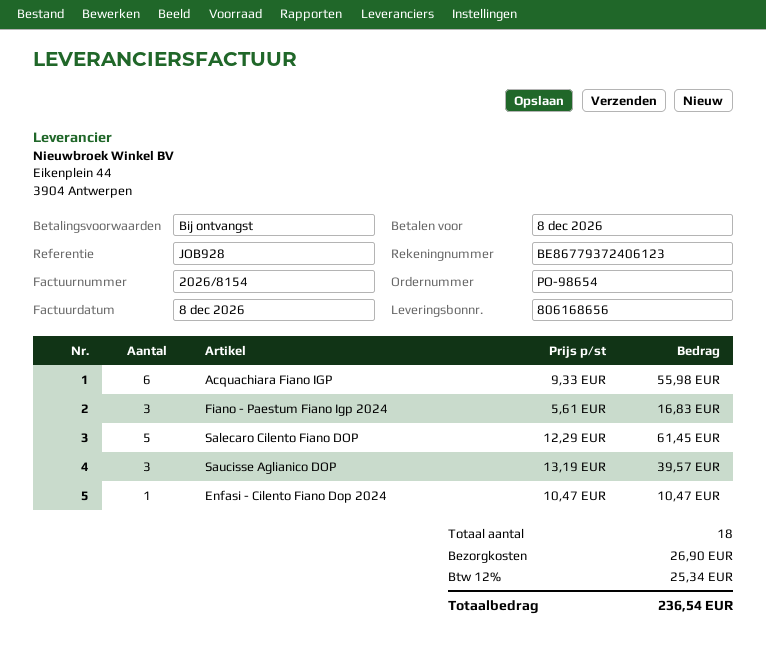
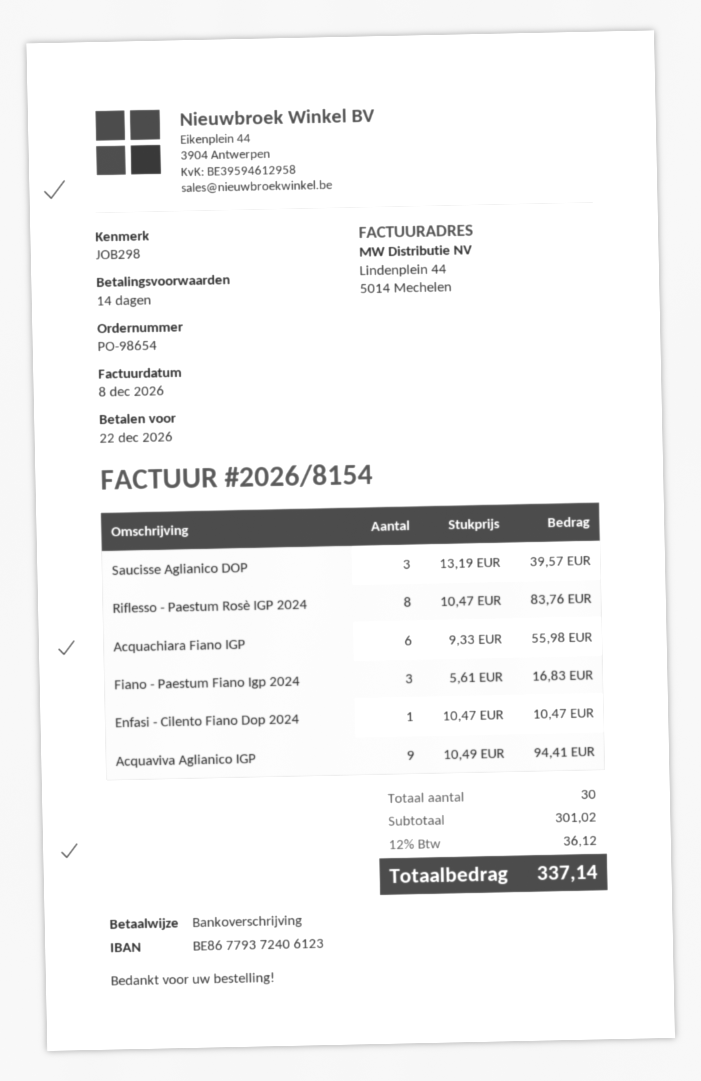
payment terms: on receipt -> 14 days
due date: 2026-12-08 -> 2026-12-22
reference: JOB928 -> JOB298
Salecaro Cilento Fiano DOP: 5 x 12.29 = 61.45 -> none
Riflesso - Paestum Rosè IGP 2024: none -> 8 x 10.47 = 83.76
Acquaviva Aglianico IGP: none -> 9 x 10.49 = 94.41
total quantity: 18 -> 30
shipping: 26.90 -> none
tax: 12% = 25.34 -> 12% = 36.12
total: 236.54 -> 337.14

